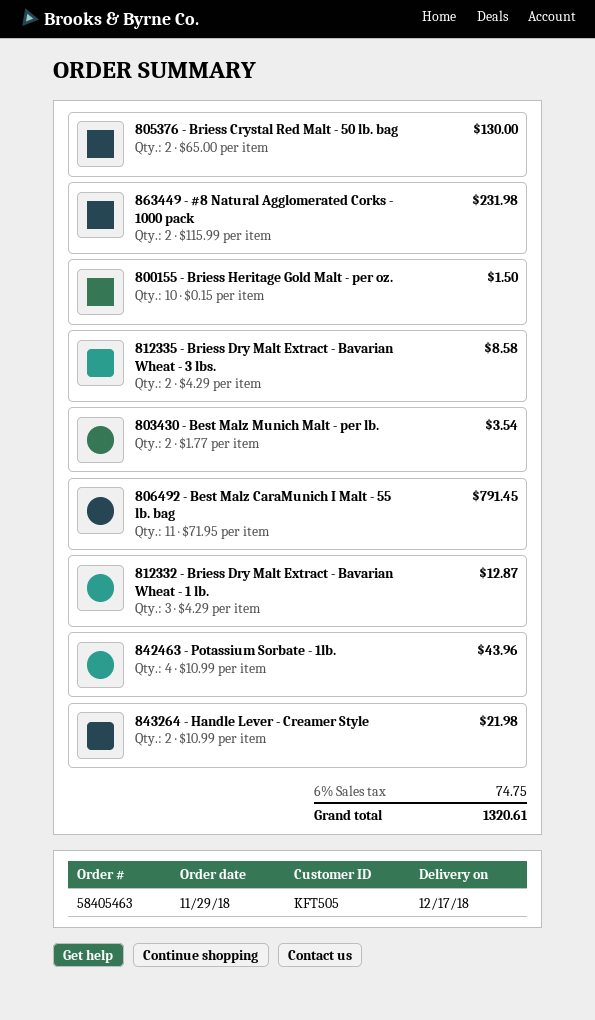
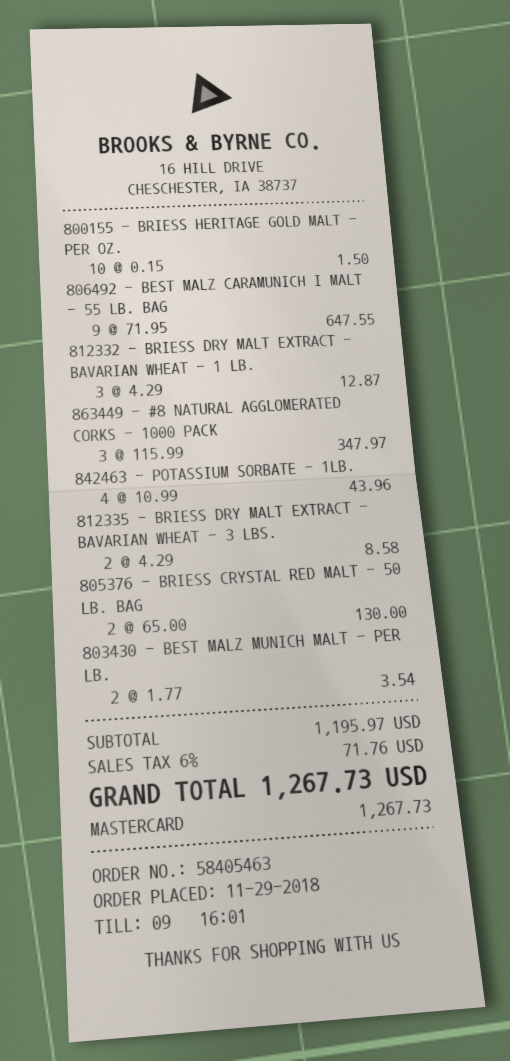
863449 - #8 Natural Agglomerated Corks - 1000 pack: 2 x 115.99 = 231.98 -> 3 x 115.99 = 347.97
806492 - Best Malz CaraMunich I Malt - 55 lb. bag: 11 x 71.95 = 791.45 -> 9 x 71.95 = 647.55
843264 - Handle Lever - Creamer Style: 2 x 10.99 = 21.98 -> none
tax: 6% = 74.75 -> 6% = 71.76
total: 1320.61 -> 1267.73

